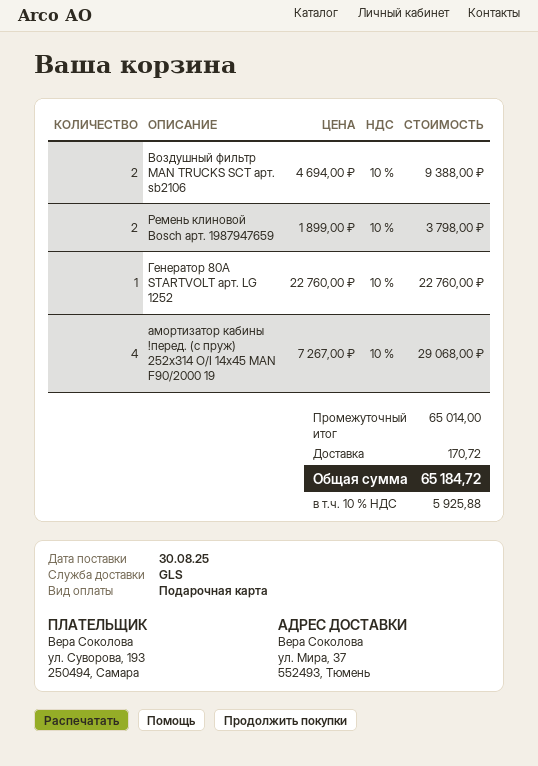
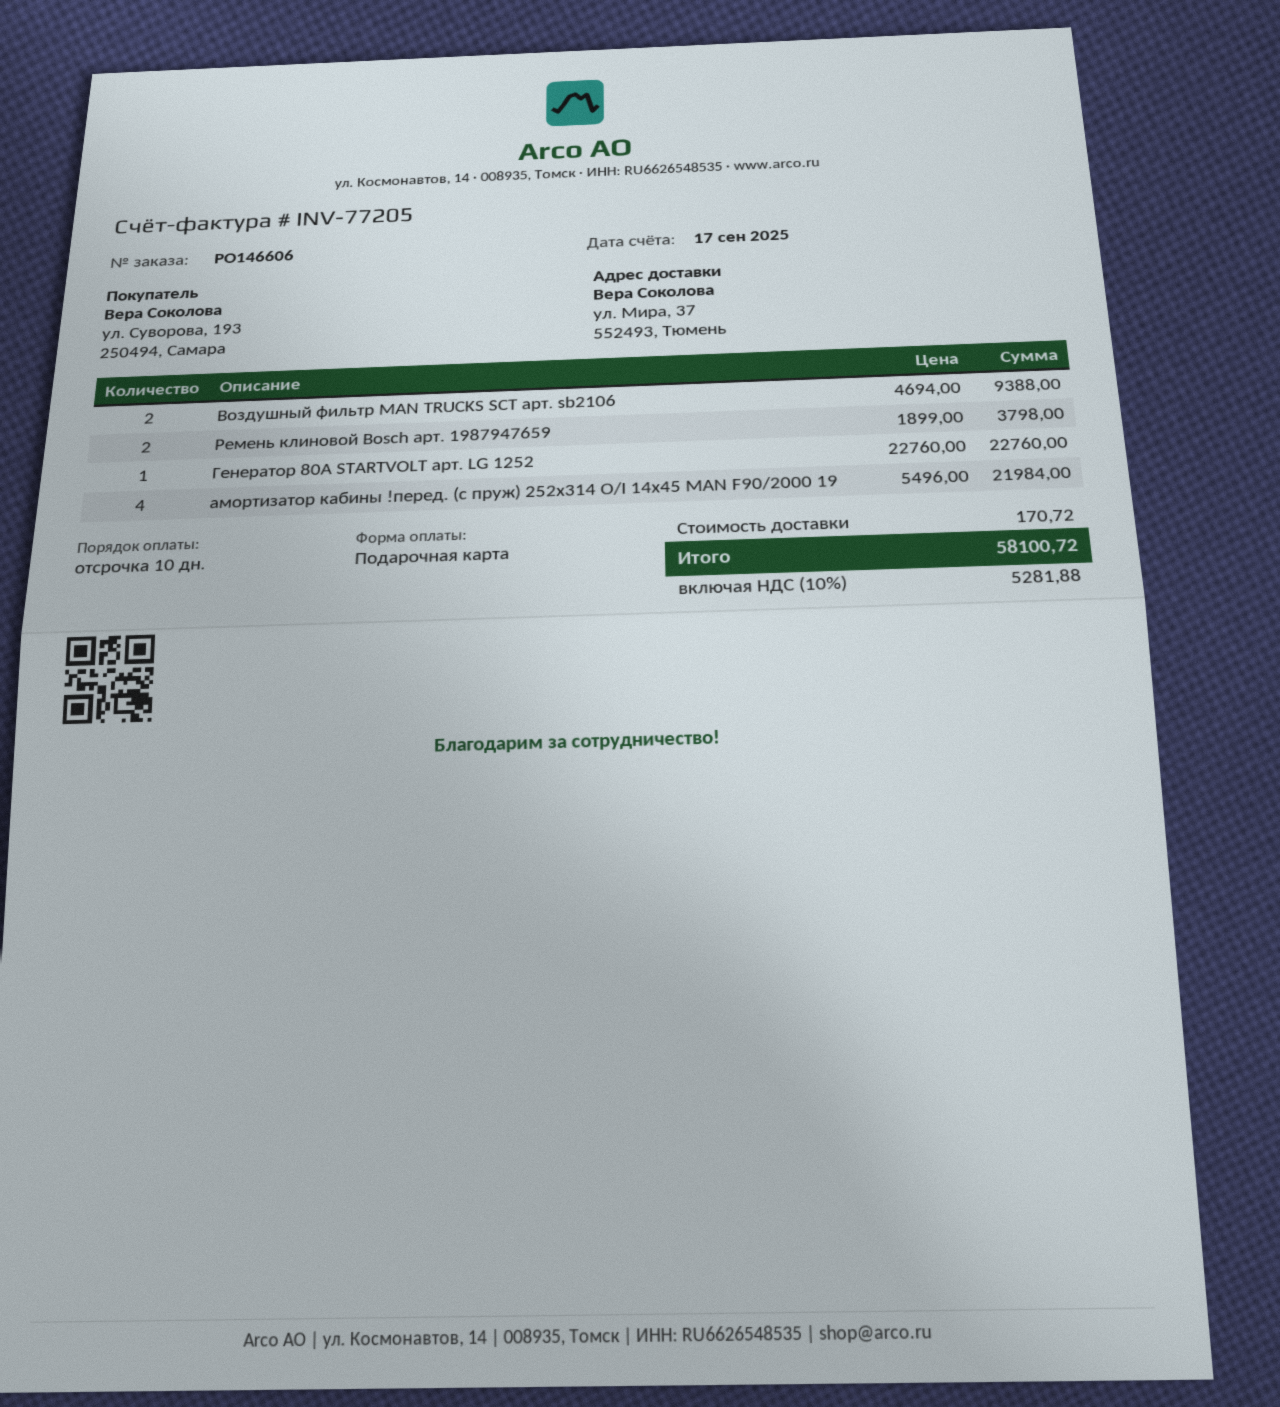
амортизатор кабины !перед. (с пруж) 252x314 O/I 14x45 MAN F90/2000 19: 4 x 7267.00 = 29068.00 -> 4 x 5496.00 = 21984.00
tax: 10% = 5925.88 -> 10% = 5281.88
total: 65184.72 -> 58100.72

